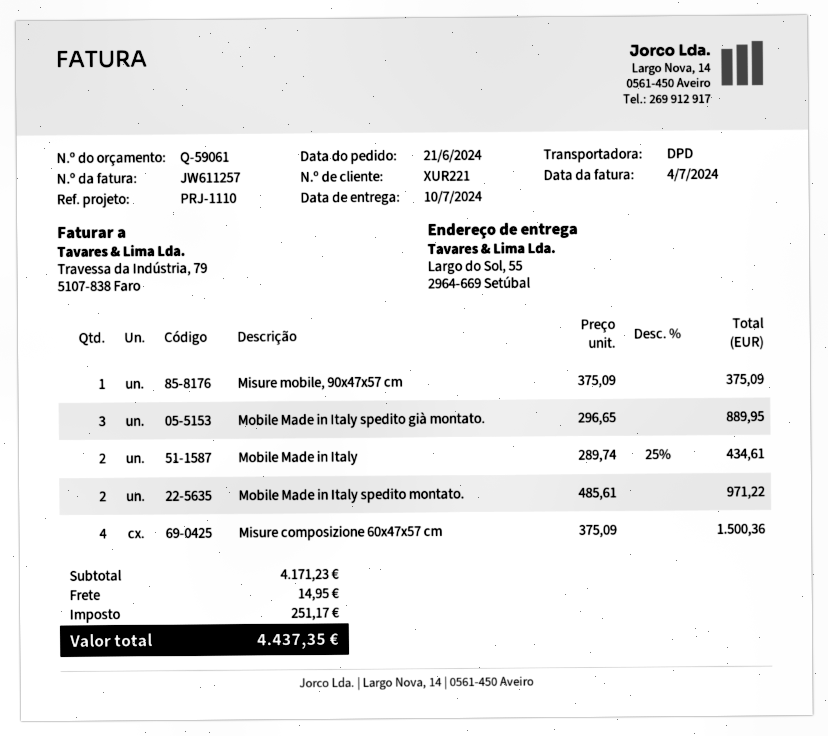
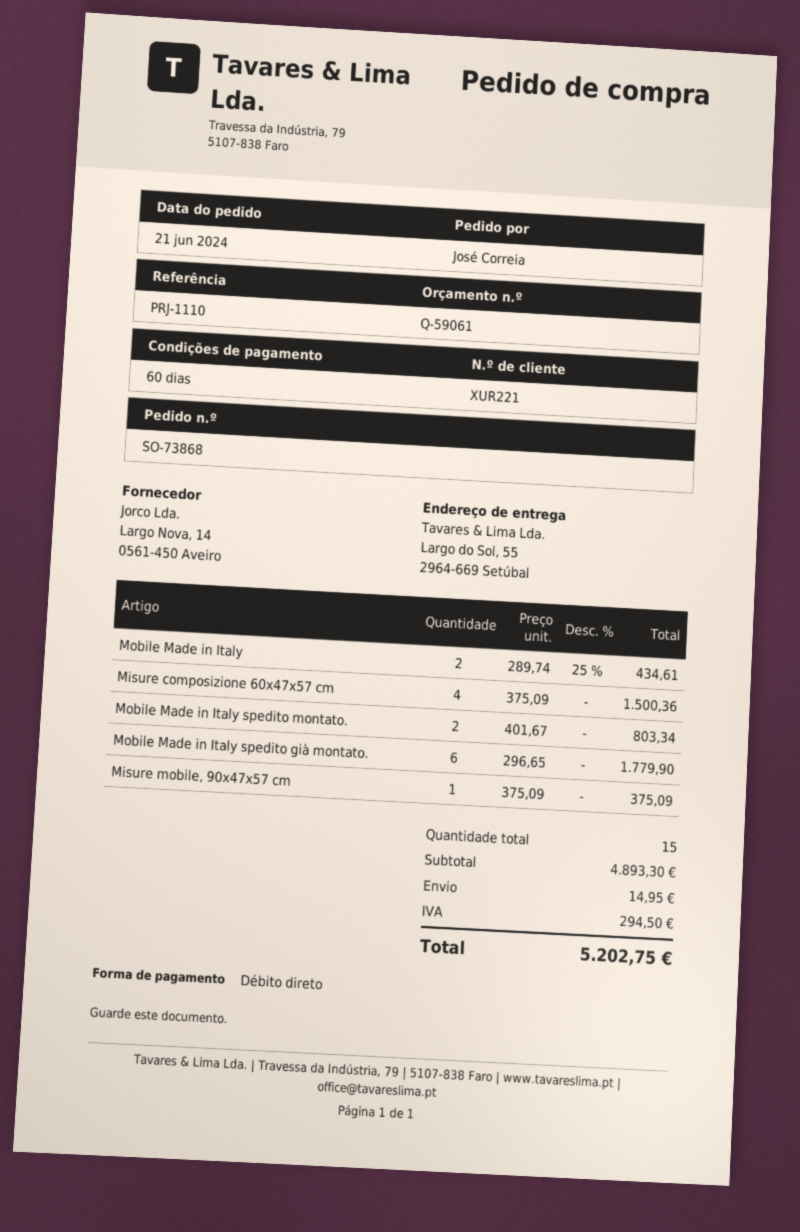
Mobile Made in Italy spedito già montato.: 3 x 296.65 = 889.95 -> 6 x 296.65 = 1779.90
Mobile Made in Italy spedito montato.: 2 x 485.61 = 971.22 -> 2 x 401.67 = 803.34
subtotal: 4171.23 -> 4893.30
tax: 251.17 -> 294.50
total: 4437.35 -> 5202.75

